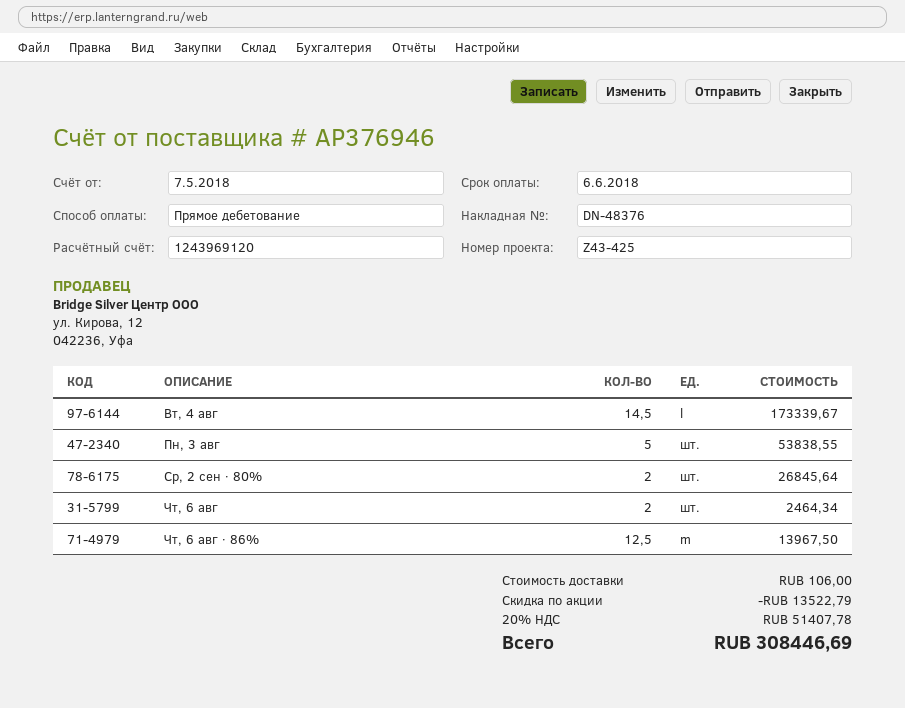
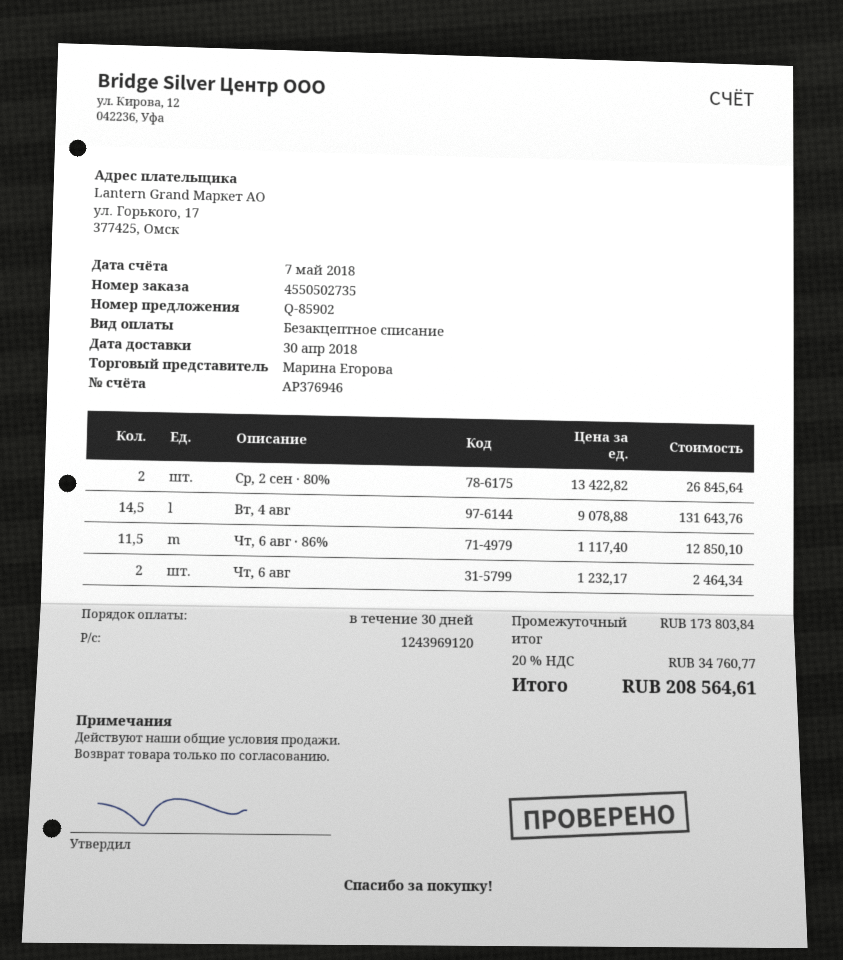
Вт, 4 авг: 14.5 for 173339.67 -> 14.5 for 131643.76
Пн, 3 авг: 5 for 53838.55 -> none
Чт, 6 авг · 86%: 12.5 for 13967.50 -> 11.5 for 12850.10
discount: 13522.79 -> none
shipping: 106.00 -> none
tax: 20% = 51407.78 -> 20% = 34760.77
total: 308446.69 -> 208564.61

